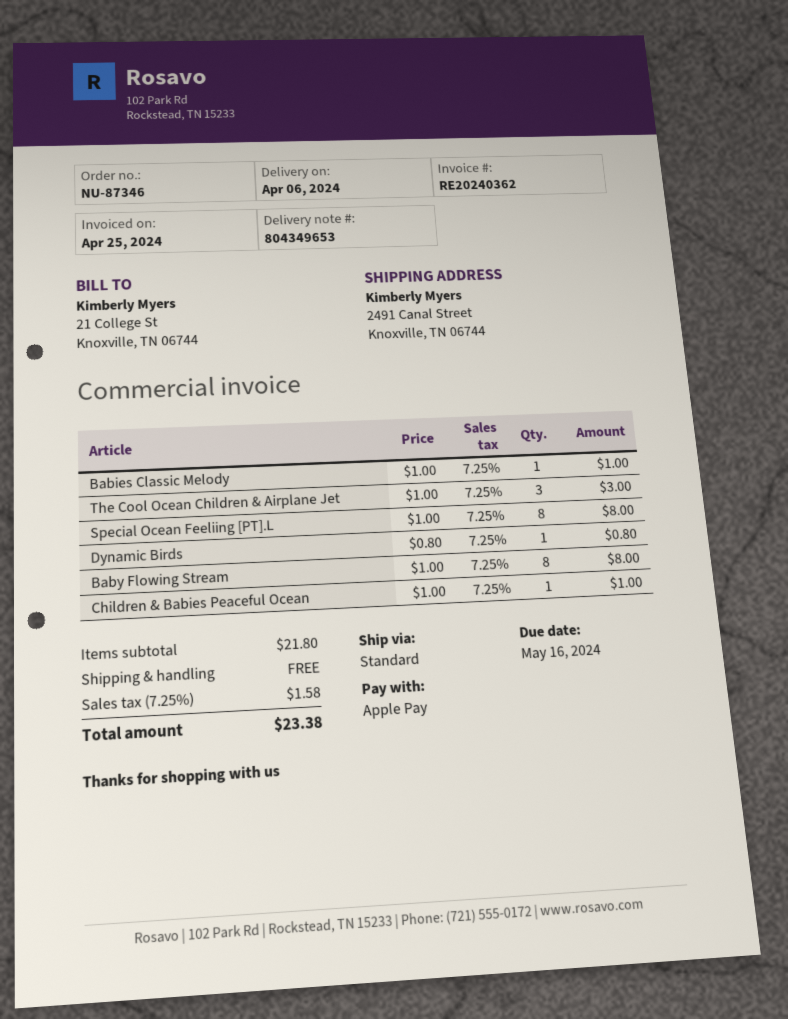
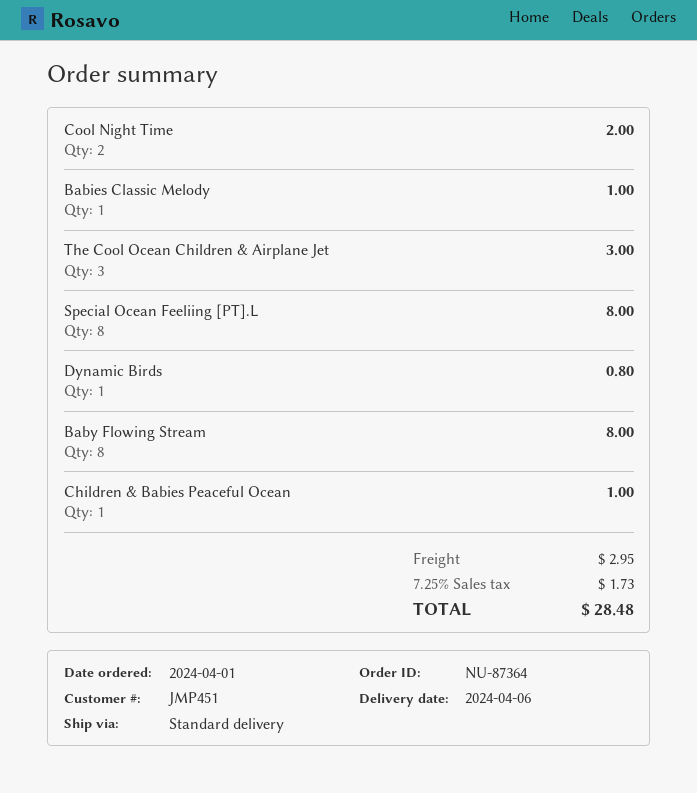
order number: NU-87346 -> NU-87364
Cool Night Time: none -> 2 for 2.00
shipping: 0.00 -> 2.95
tax: 7.25% = 1.58 -> 7.25% = 1.73
total: 23.38 -> 28.48

